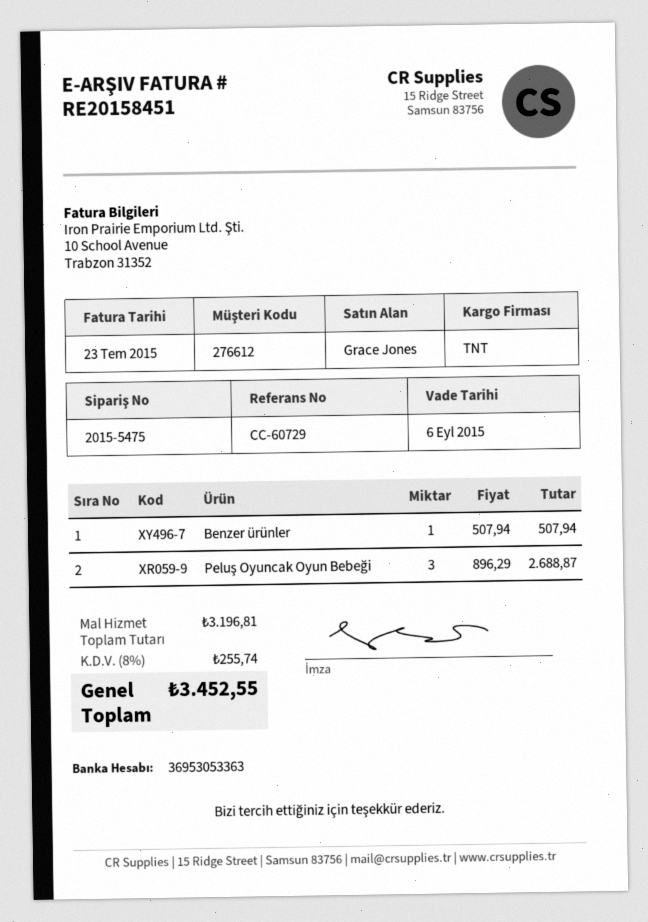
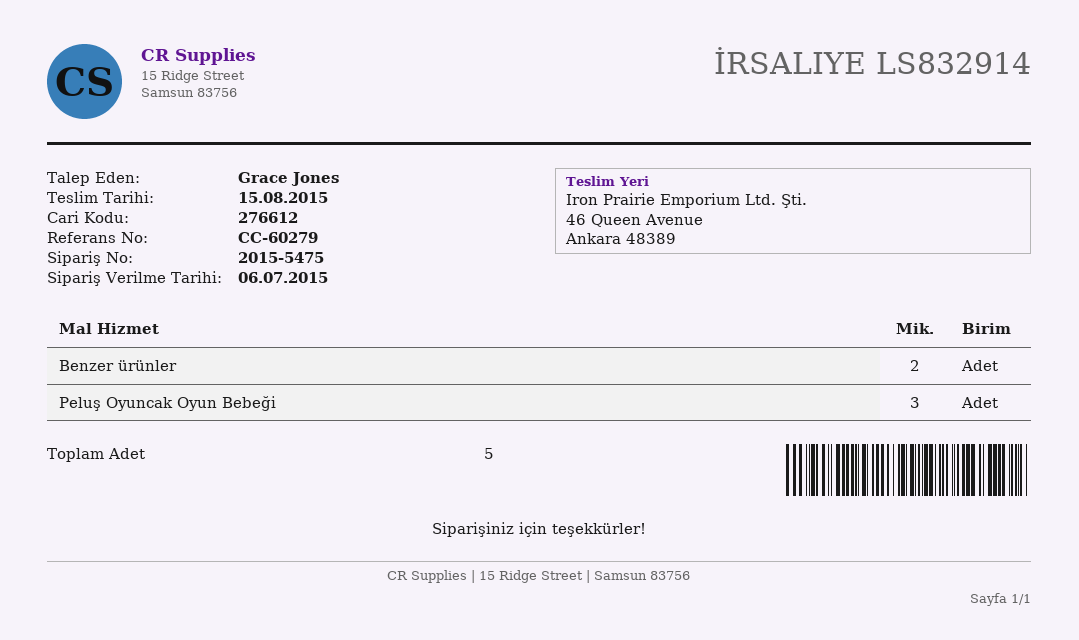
reference: CC-60729 -> CC-60279
Benzer ürünler: 1 -> 2

